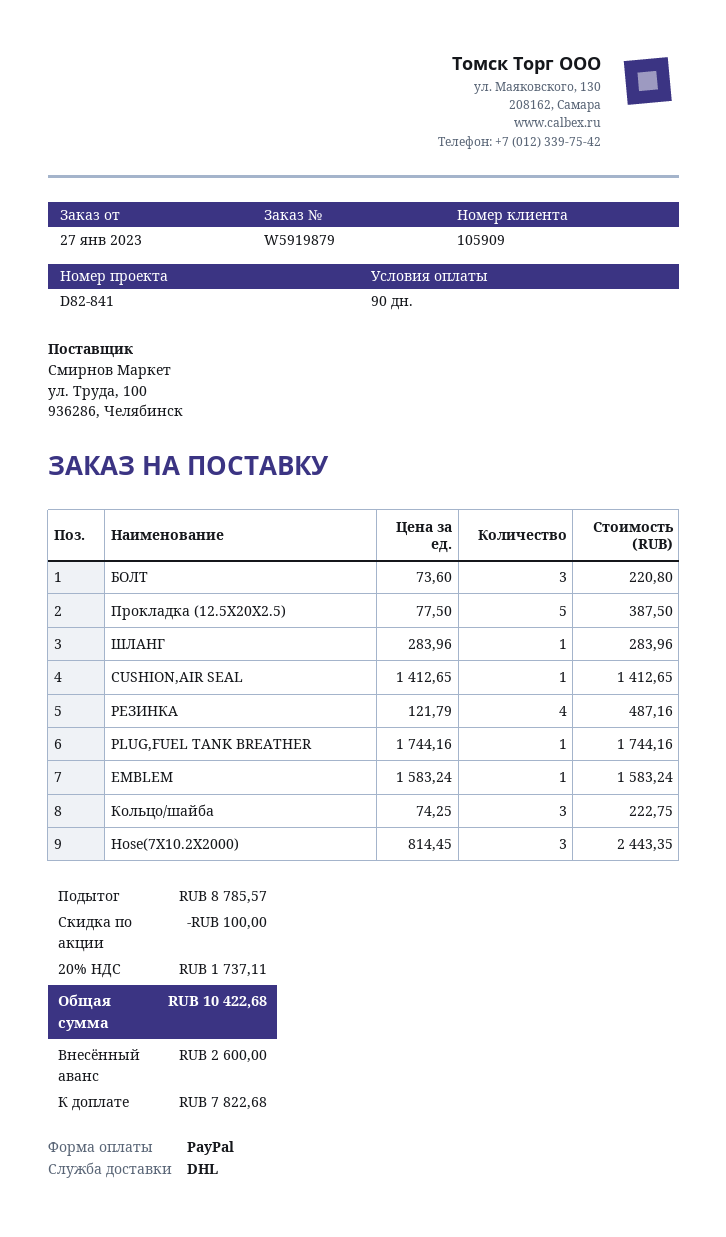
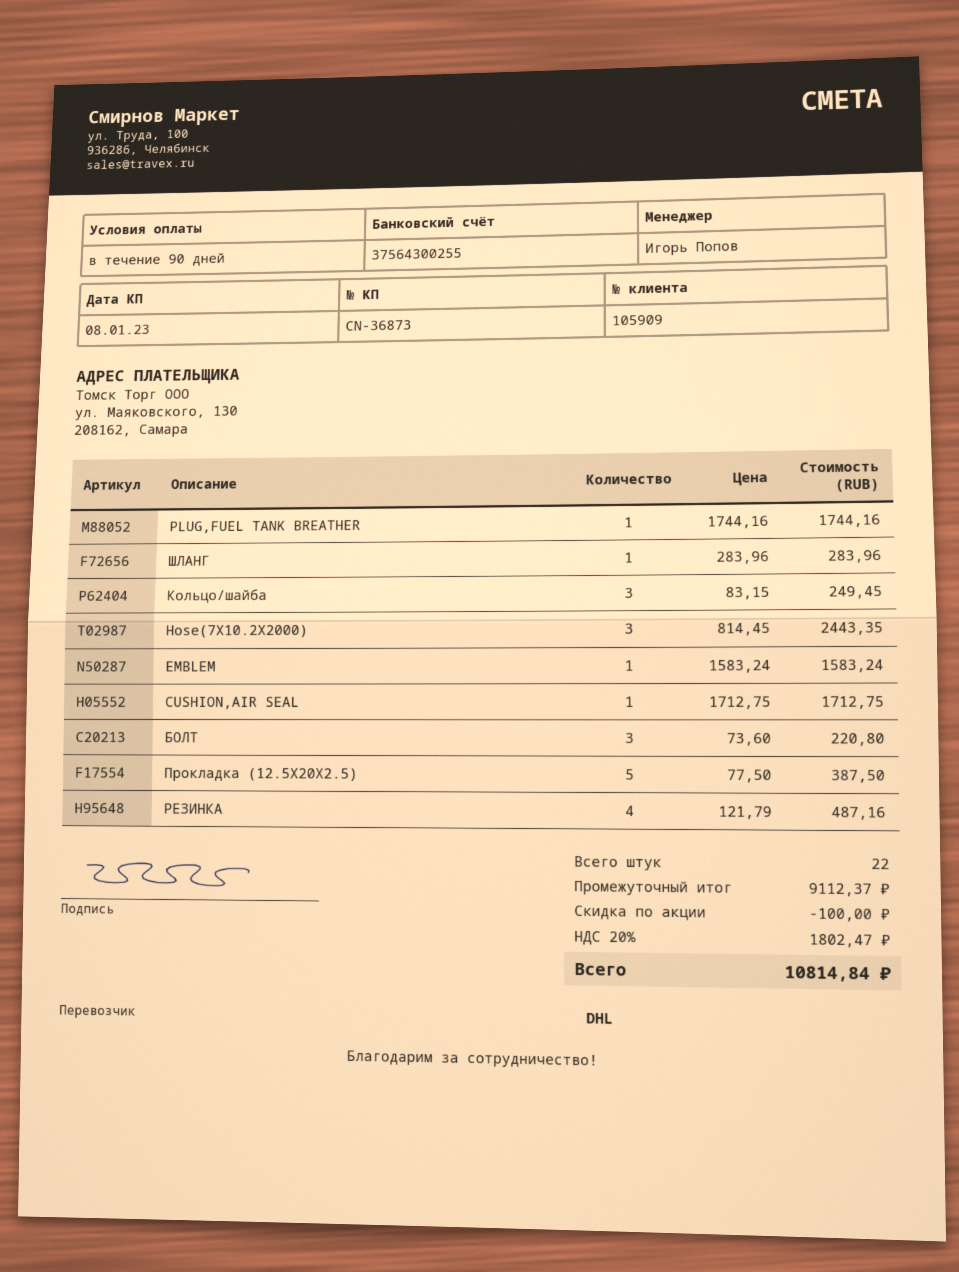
CUSHION,AIR SEAL: 1 x 1412.65 = 1412.65 -> 1 x 1712.75 = 1712.75
Кольцо/шайба: 3 x 74.25 = 222.75 -> 3 x 83.15 = 249.45
subtotal: 8785.57 -> 9112.37
tax: 20% = 1737.11 -> 20% = 1802.47
total: 10422.68 -> 10814.84

